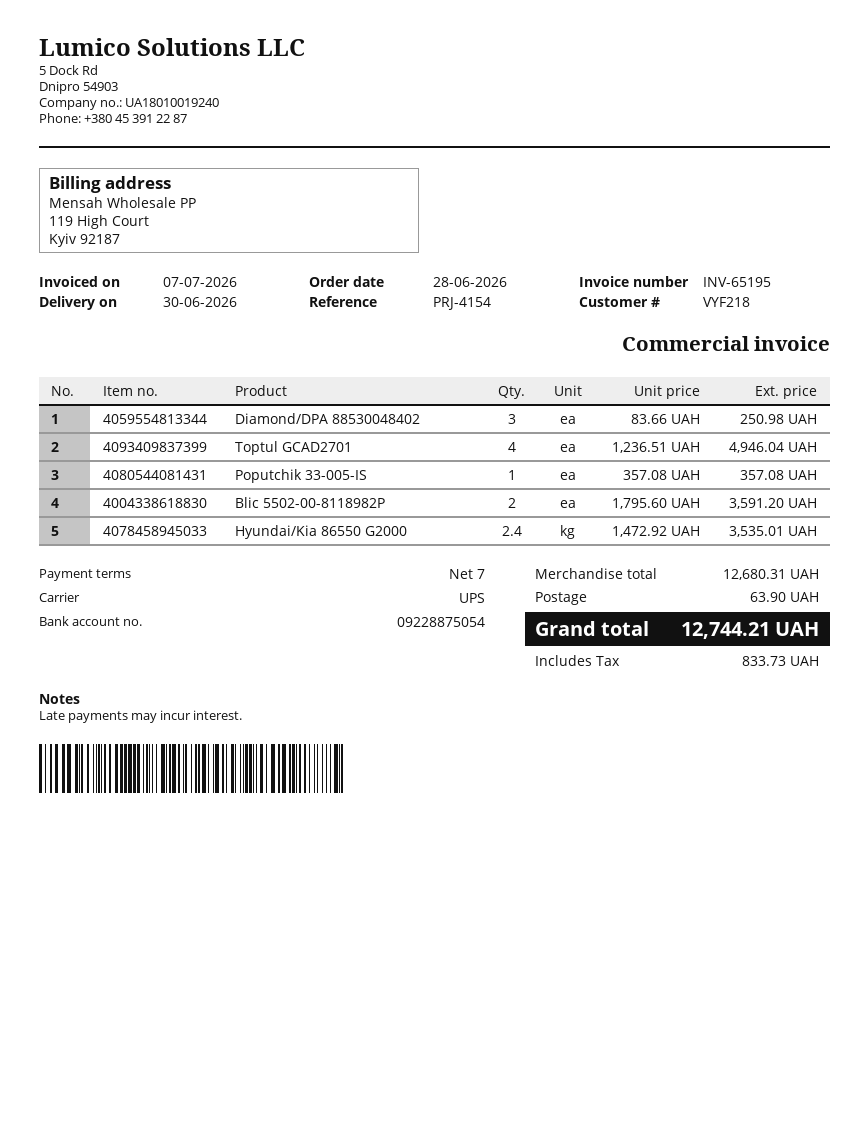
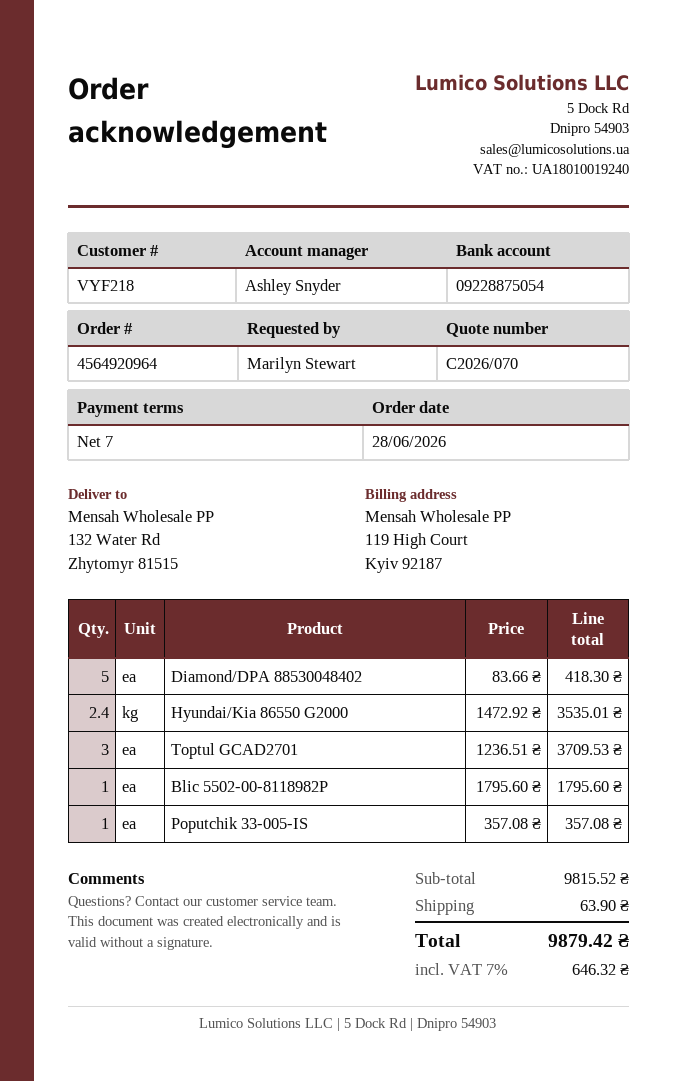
Diamond/DPA 88530048402: 3 x 83.66 = 250.98 -> 5 x 83.66 = 418.30
Toptul GCAD2701: 4 x 1236.51 = 4946.04 -> 3 x 1236.51 = 3709.53
Blic 5502-00-8118982P: 2 x 1795.60 = 3591.20 -> 1 x 1795.60 = 1795.60
subtotal: 12680.31 -> 9815.52
tax: 833.73 -> 646.32
total: 12744.21 -> 9879.42

